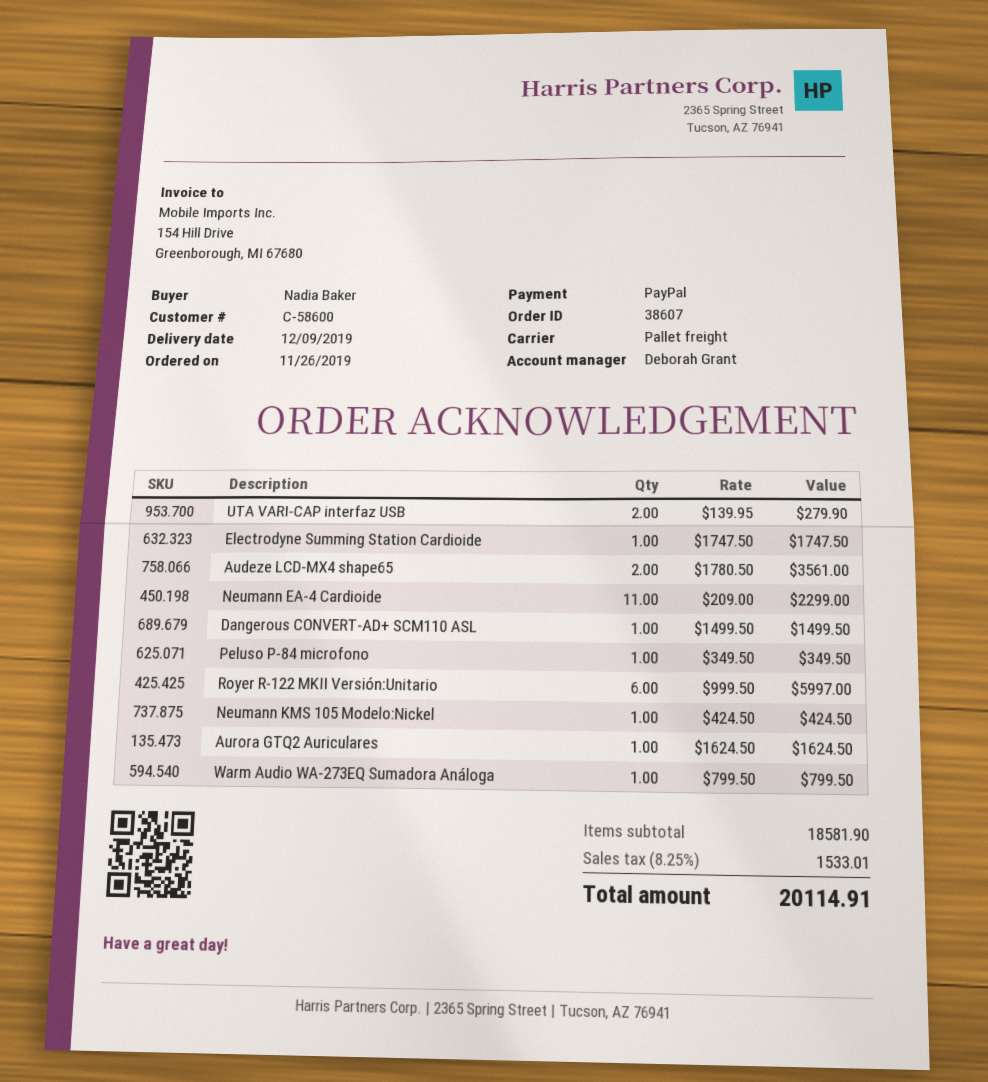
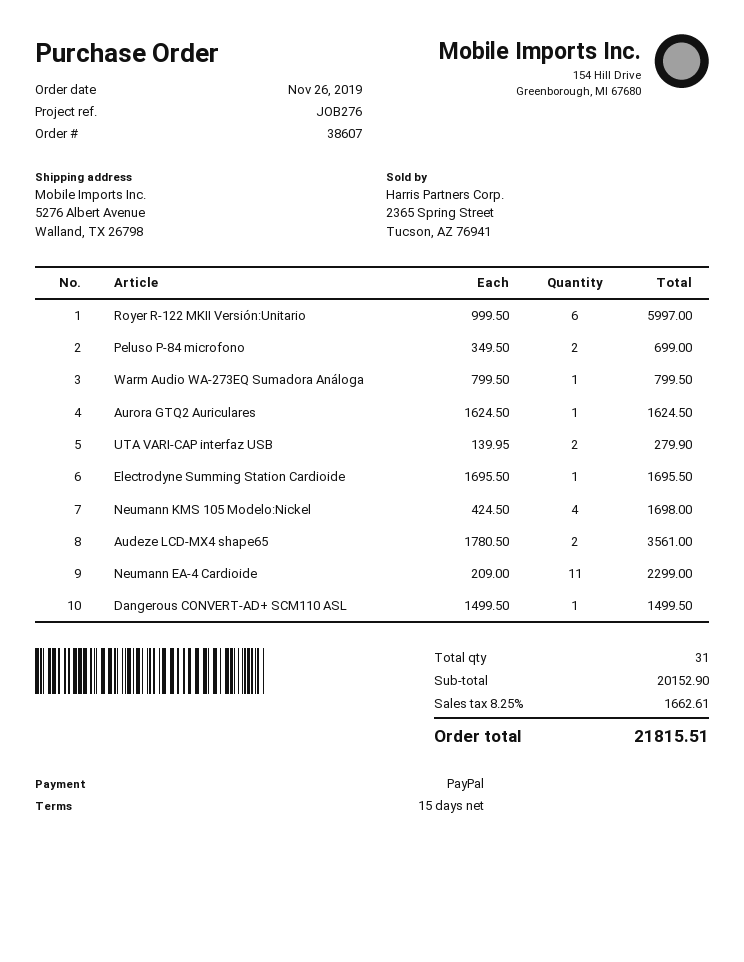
Electrodyne Summing Station Cardioide: 1 x 1747.50 = 1747.50 -> 1 x 1695.50 = 1695.50
Peluso P-84 microfono: 1 x 349.50 = 349.50 -> 2 x 349.50 = 699.00
Neumann KMS 105 Modelo:Nickel: 1 x 424.50 = 424.50 -> 4 x 424.50 = 1698.00
subtotal: 18581.90 -> 20152.90
tax: 8.25% = 1533.01 -> 8.25% = 1662.61
total: 20114.91 -> 21815.51

